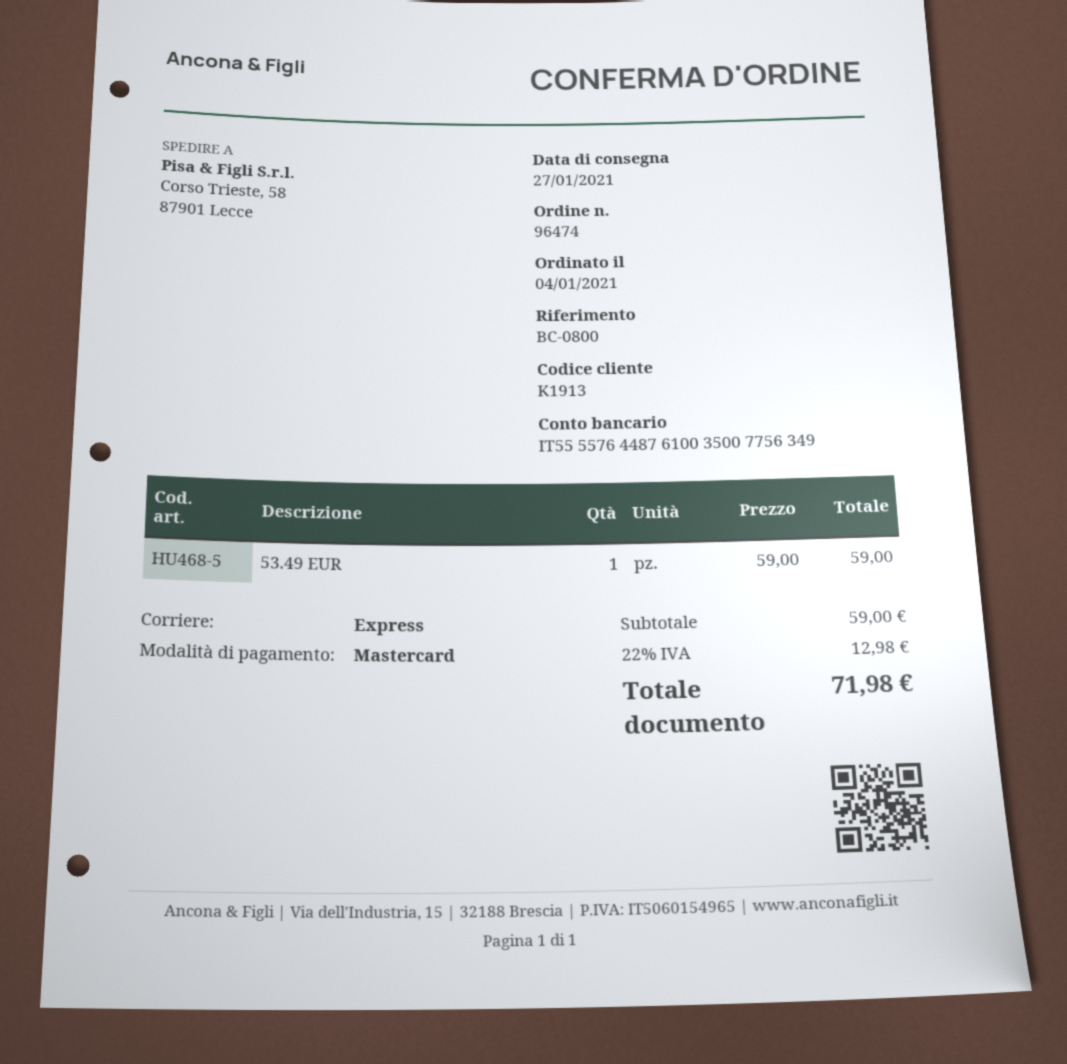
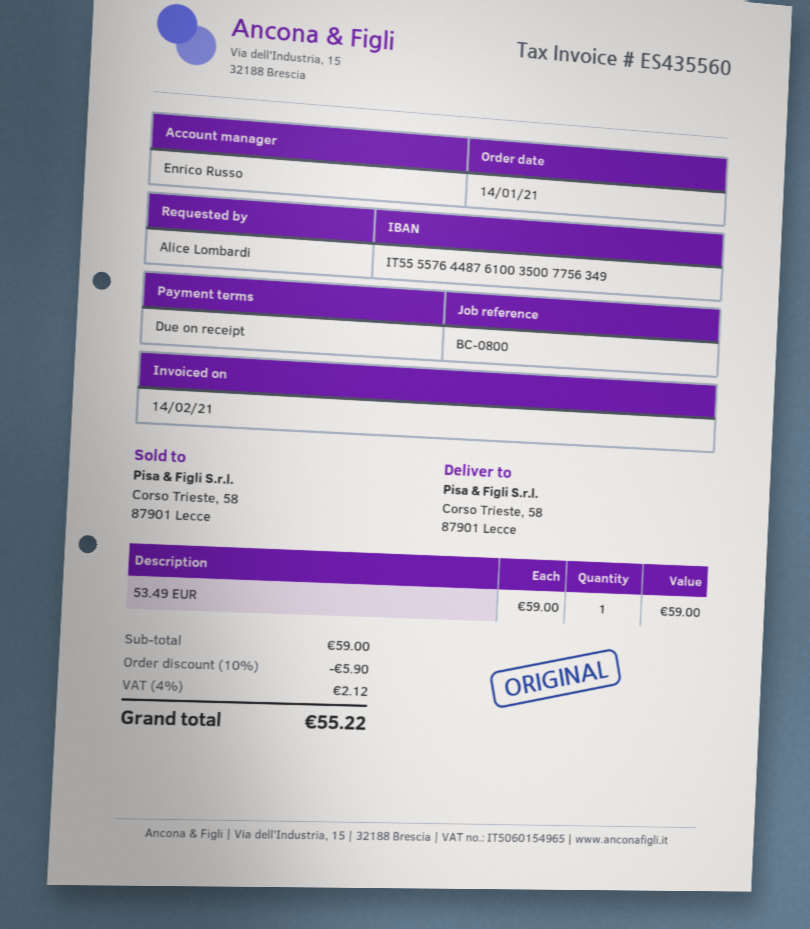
order date: 2021-01-04 -> 2021-01-14
discount: none -> 10% = 5.90
tax: 22% = 12.98 -> 4% = 2.12
total: 71.98 -> 55.22

